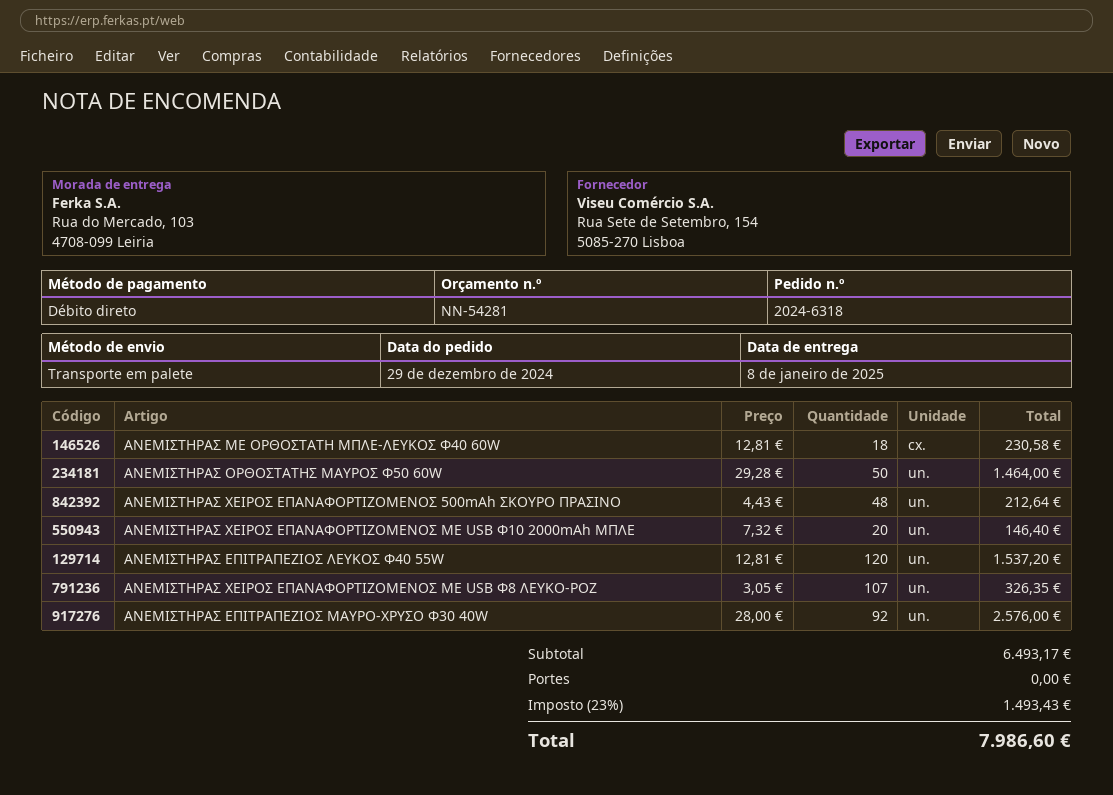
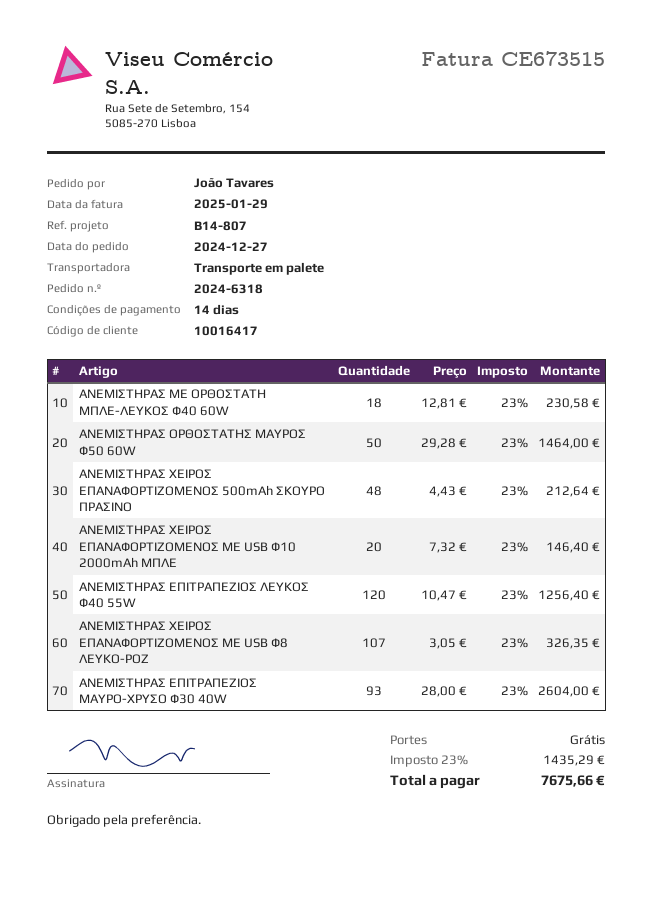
order date: 2024-12-29 -> 2024-12-27
ΑΝΕΜΙΣΤΗΡΑΣ ΕΠΙΤΡΑΠΕΖΙΟΣ ΛΕΥΚΟΣ Φ40 55W: 120 x 12.81 = 1537.20 -> 120 x 10.47 = 1256.40
ΑΝΕΜΙΣΤΗΡΑΣ ΕΠΙΤΡΑΠΕΖΙΟΣ ΜΑΥΡΟ-ΧΡΥΣΟ Φ30 40W: 92 x 28.00 = 2576.00 -> 93 x 28.00 = 2604.00
tax: 23% = 1493.43 -> 23% = 1435.29
total: 7986.60 -> 7675.66

